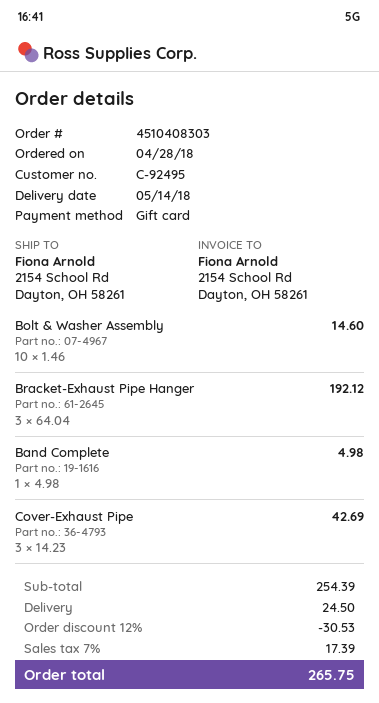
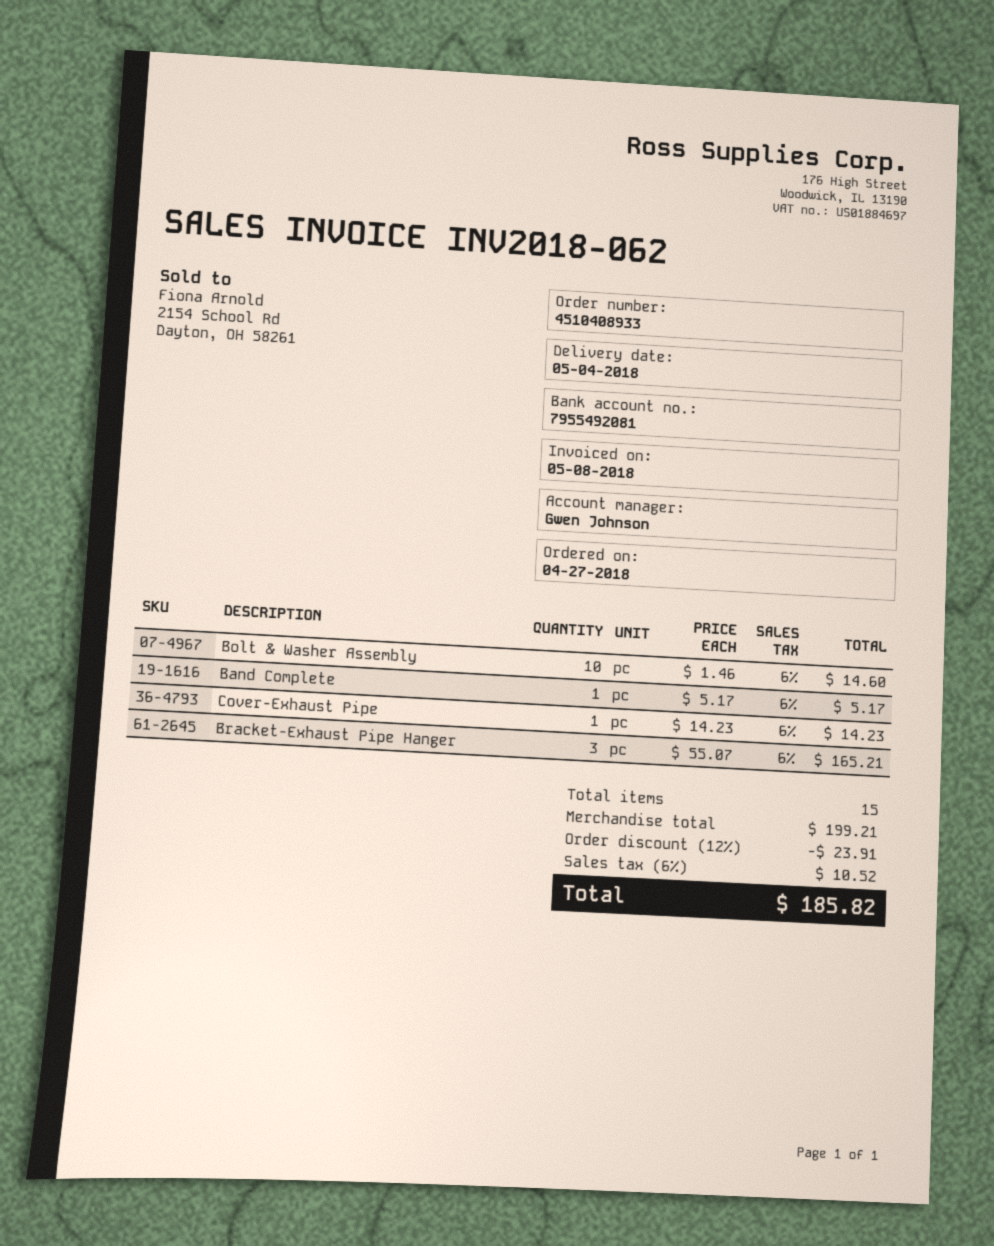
order number: 4510408303 -> 4510408933
order date: 2018-04-28 -> 2018-04-27
delivery date: 2018-05-14 -> 2018-05-04
Bracket-Exhaust Pipe Hanger: 3 x 64.04 = 192.12 -> 3 x 55.07 = 165.21
Band Complete: 1 x 4.98 = 4.98 -> 1 x 5.17 = 5.17
Cover-Exhaust Pipe: 3 x 14.23 = 42.69 -> 1 x 14.23 = 14.23
subtotal: 254.39 -> 199.21
discount: 12% = 30.53 -> 12% = 23.91
shipping: 24.50 -> none
tax: 7% = 17.39 -> 6% = 10.52
total: 265.75 -> 185.82

